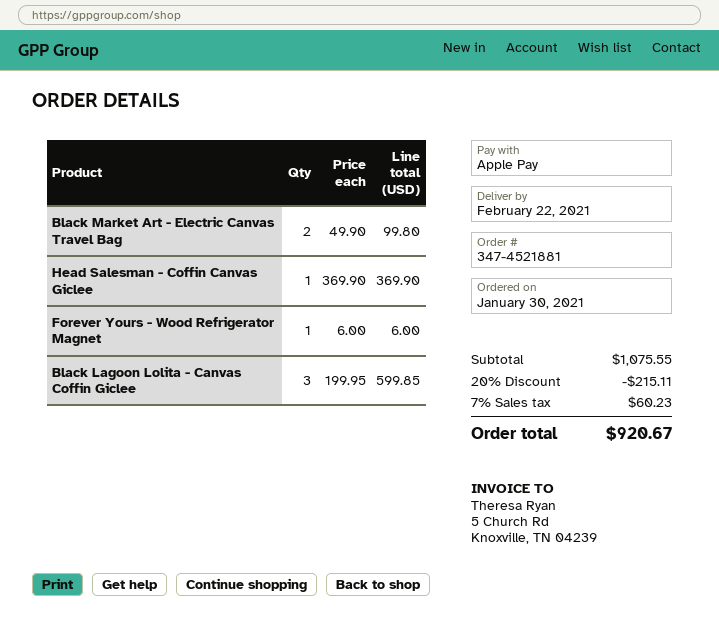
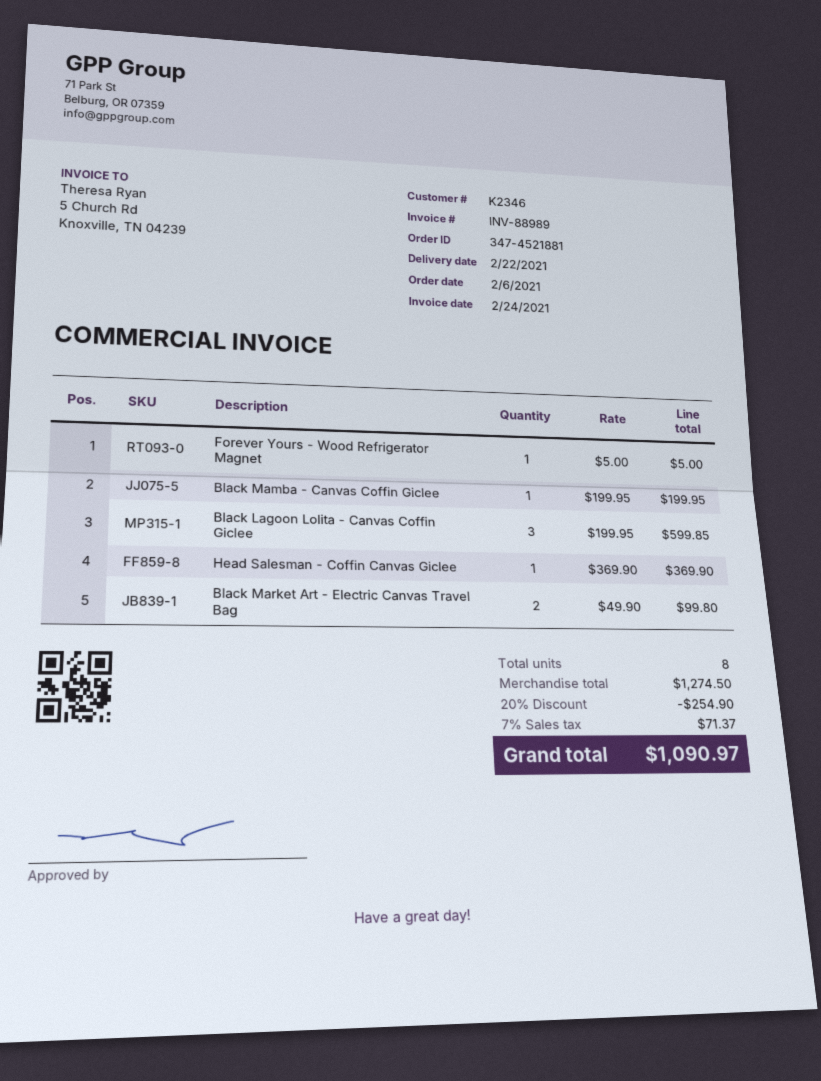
order date: 2021-01-30 -> 2021-02-06
Forever Yours - Wood Refrigerator Magnet: 1 x 6.00 = 6.00 -> 1 x 5.00 = 5.00
Black Mamba - Canvas Coffin Giclee: none -> 1 x 199.95 = 199.95
subtotal: 1075.55 -> 1274.50
discount: 20% = 215.11 -> 20% = 254.90
tax: 7% = 60.23 -> 7% = 71.37
total: 920.67 -> 1090.97

